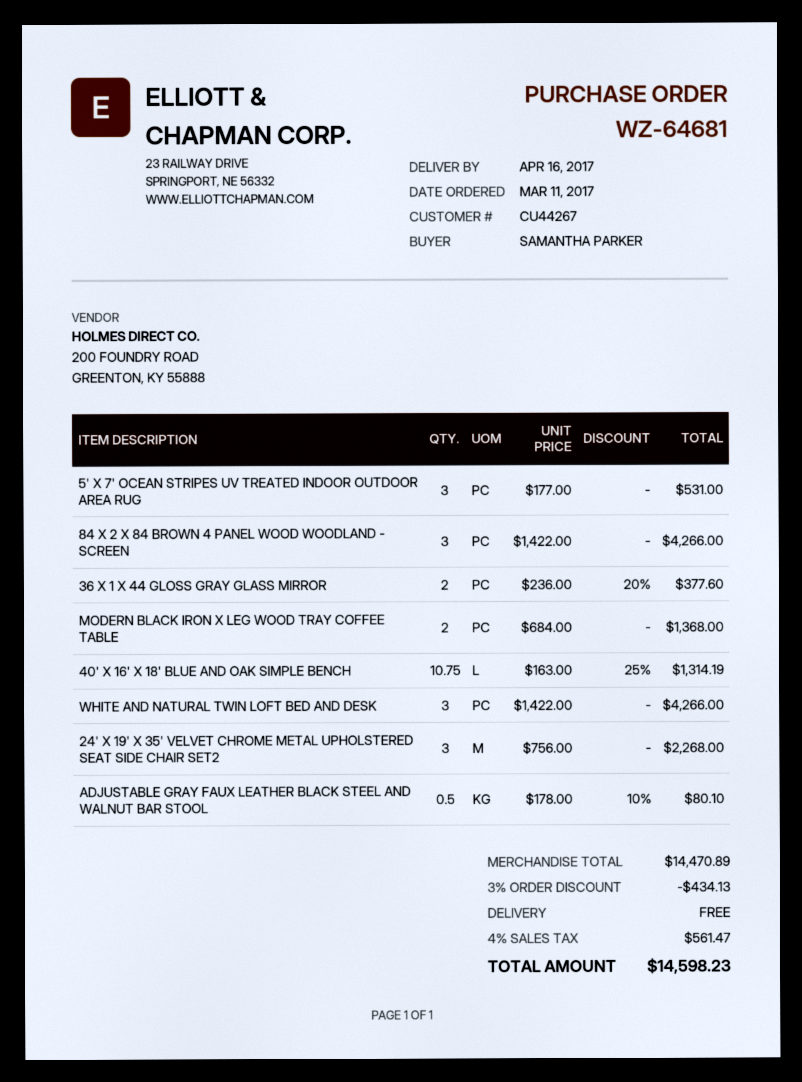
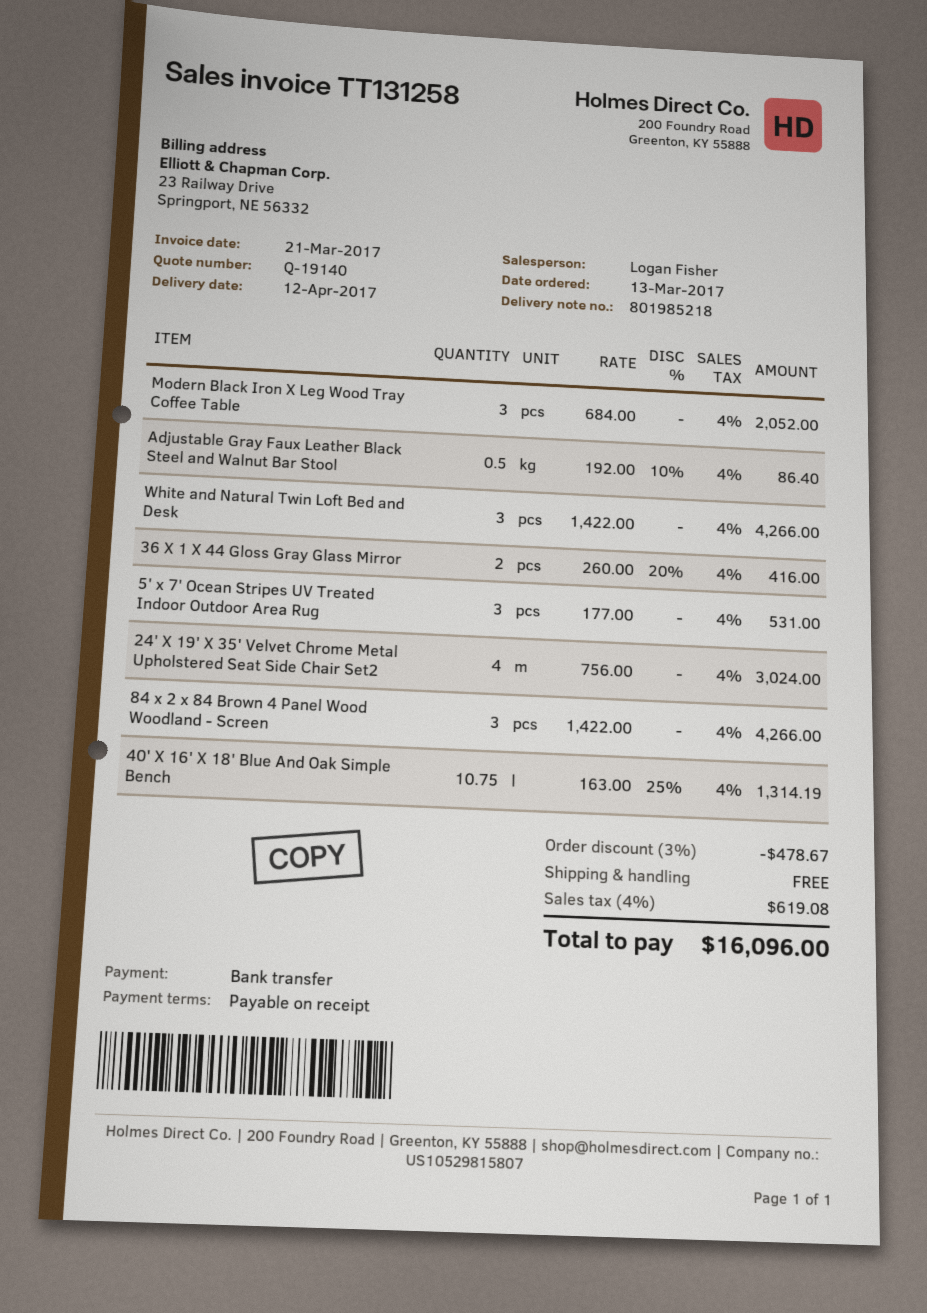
order date: 2017-03-11 -> 2017-03-13
delivery date: 2017-04-16 -> 2017-04-12
36 X 1 X 44 GLOSS GRAY GLASS MIRROR: 2 x 236.00 - 20% = 377.60 -> 2 x 260.00 - 20% = 416.00
MODERN BLACK IRON X LEG WOOD TRAY COFFEE TABLE: 2 x 684.00 = 1368.00 -> 3 x 684.00 = 2052.00
24' X 19' X 35' VELVET CHROME METAL UPHOLSTERED SEAT SIDE CHAIR SET2: 3 x 756.00 = 2268.00 -> 4 x 756.00 = 3024.00
ADJUSTABLE GRAY FAUX LEATHER BLACK STEEL AND WALNUT BAR STOOL: 0.5 x 178.00 - 10% = 80.10 -> 0.5 x 192.00 - 10% = 86.40
discount: 3% = 434.13 -> 3% = 478.67
tax: 4% = 561.47 -> 4% = 619.08
total: 14598.23 -> 16096.00

